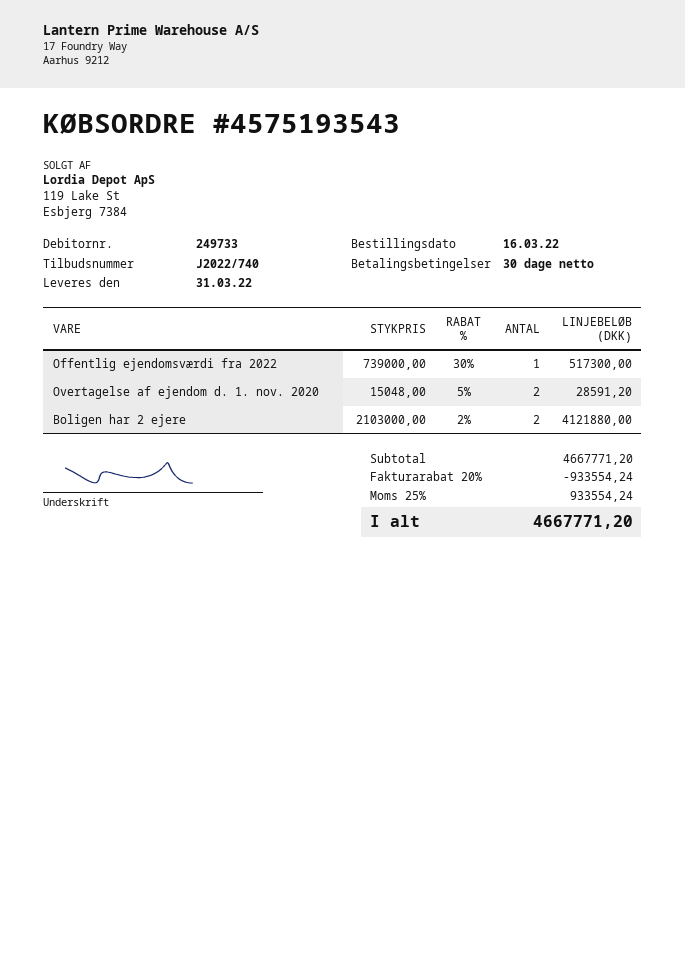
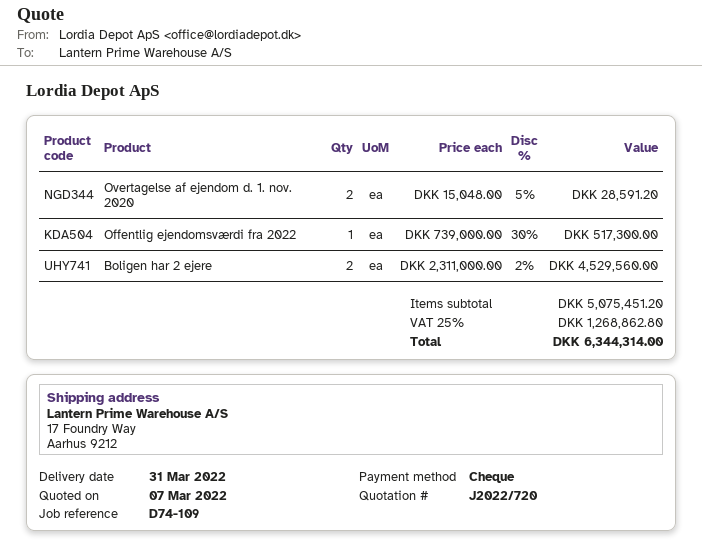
quote number: J2022/740 -> J2022/720
Boligen har 2 ejere: 2 x 2103000.00 - 2% = 4121880.00 -> 2 x 2311000.00 - 2% = 4529560.00
subtotal: 4667771.20 -> 5075451.20
discount: 20% = 933554.24 -> none
tax: 25% = 933554.24 -> 25% = 1268862.80
total: 4667771.20 -> 6344314.00

